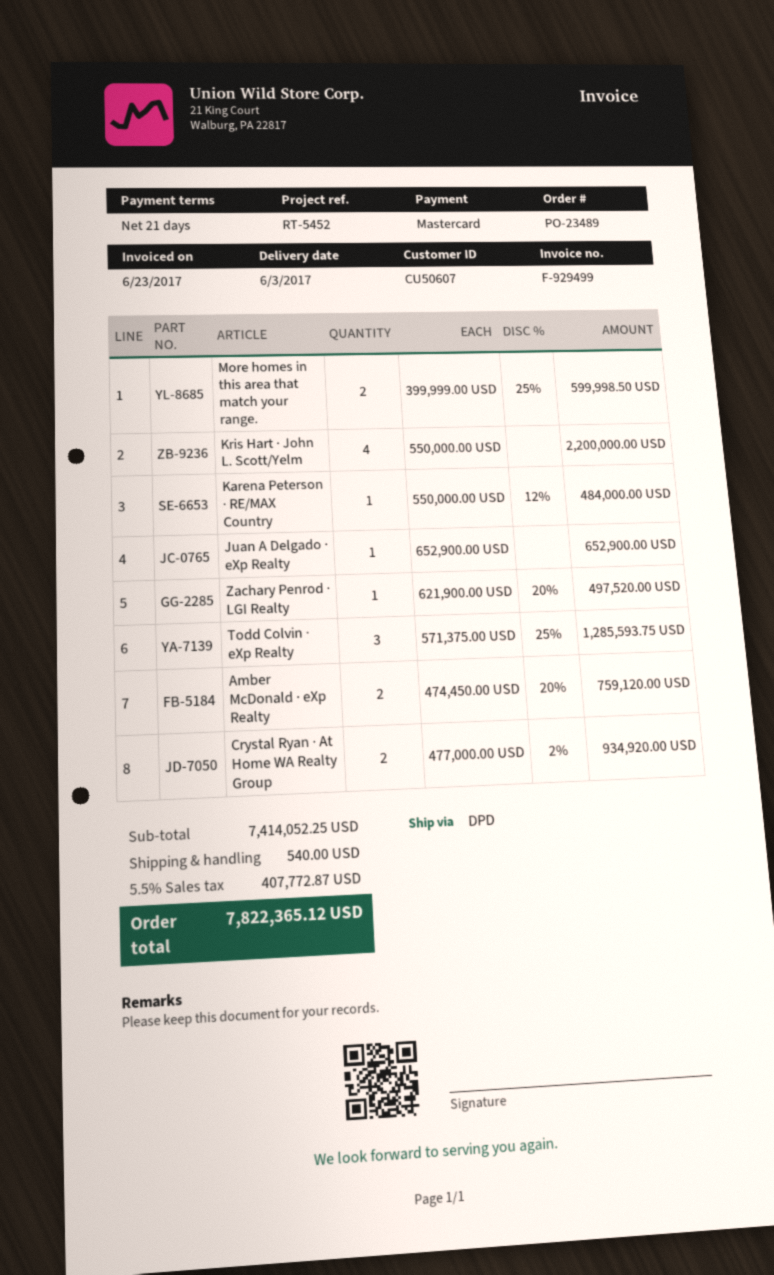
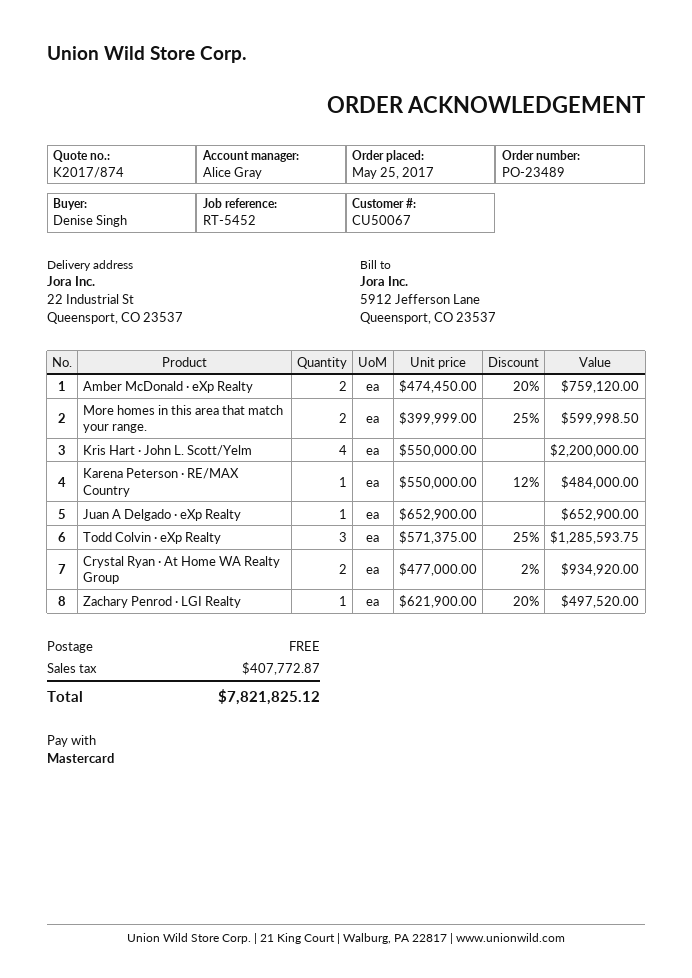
customer number: CU50607 -> CU50067
shipping: 540.00 -> 0.00
total: 7822365.12 -> 7821825.12

